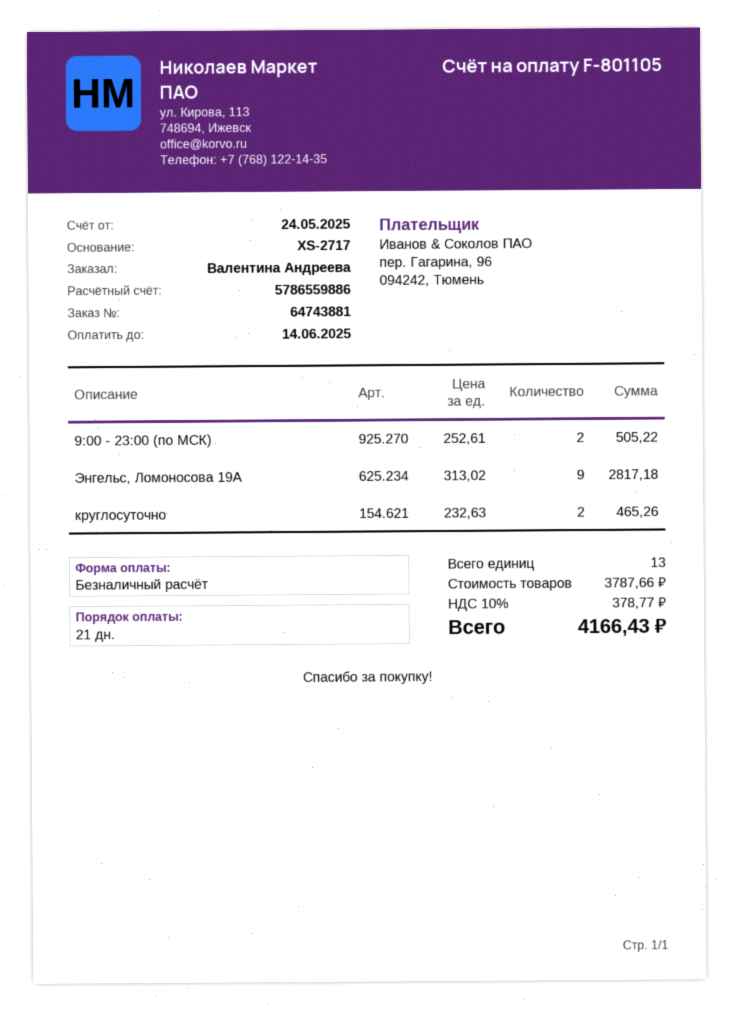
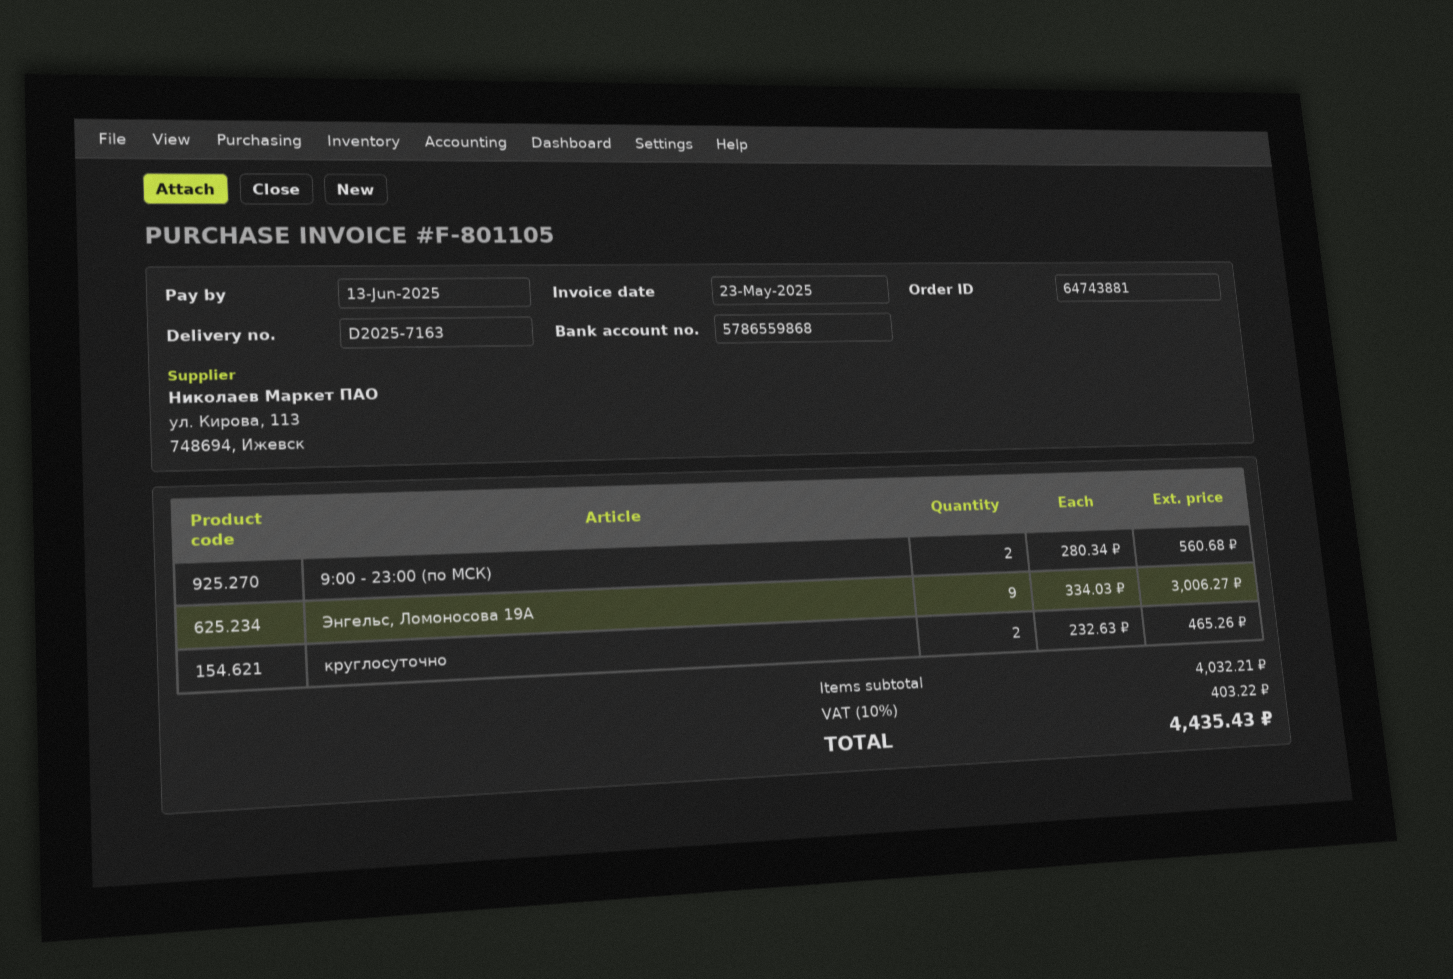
invoice date: 2025-05-24 -> 2025-05-23
due date: 2025-06-14 -> 2025-06-13
bank account: 5786559886 -> 5786559868
9:00 - 23:00 (по МСК): 2 x 252.61 = 505.22 -> 2 x 280.34 = 560.68
Энгельс, Ломоносова 19А: 9 x 313.02 = 2817.18 -> 9 x 334.03 = 3006.27
subtotal: 3787.66 -> 4032.21
tax: 10% = 378.77 -> 10% = 403.22
total: 4166.43 -> 4435.43

